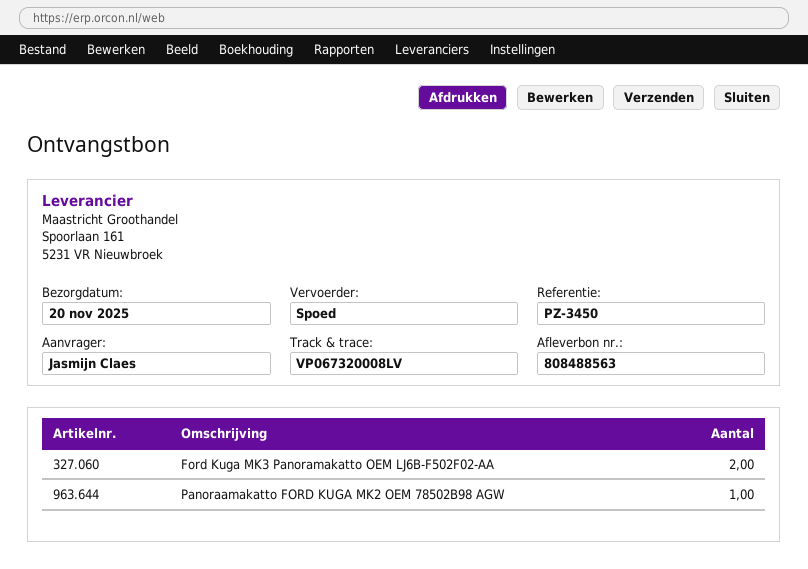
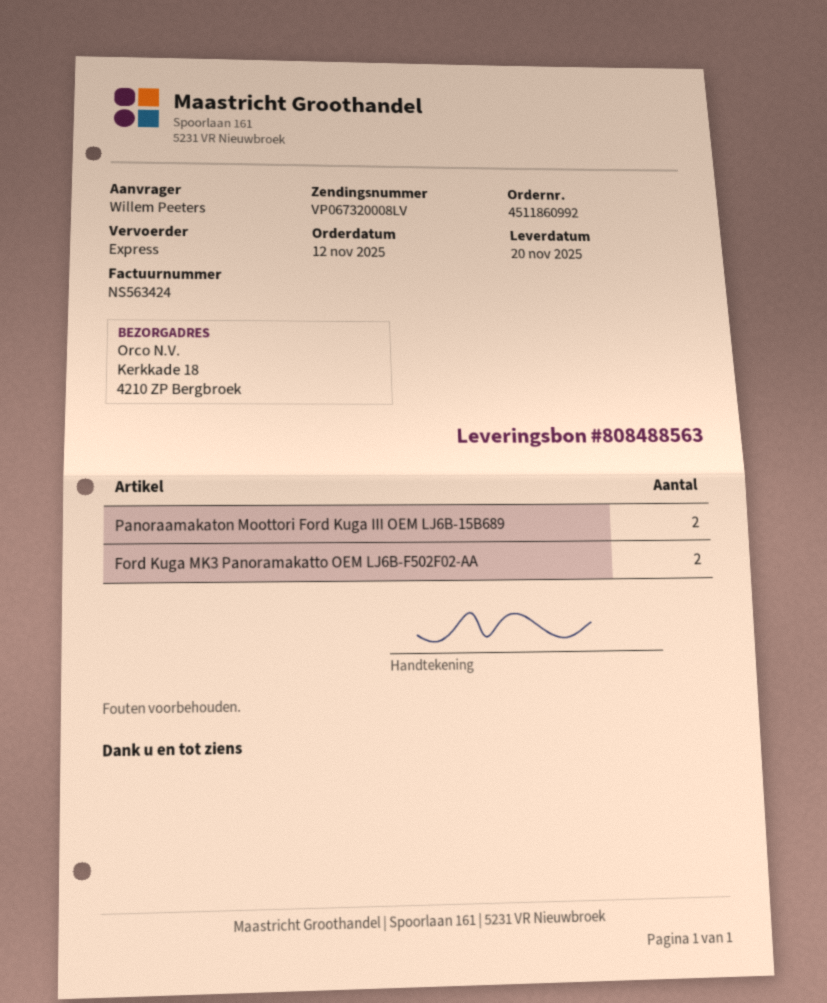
ordered by: Jasmijn Claes -> Willem Peeters
Panoraamakatto FORD KUGA MK2 OEM 78502B98 AGW: 1 -> none
Panoraamakaton Moottori Ford Kuga III OEM LJ6B-15B689: none -> 2

